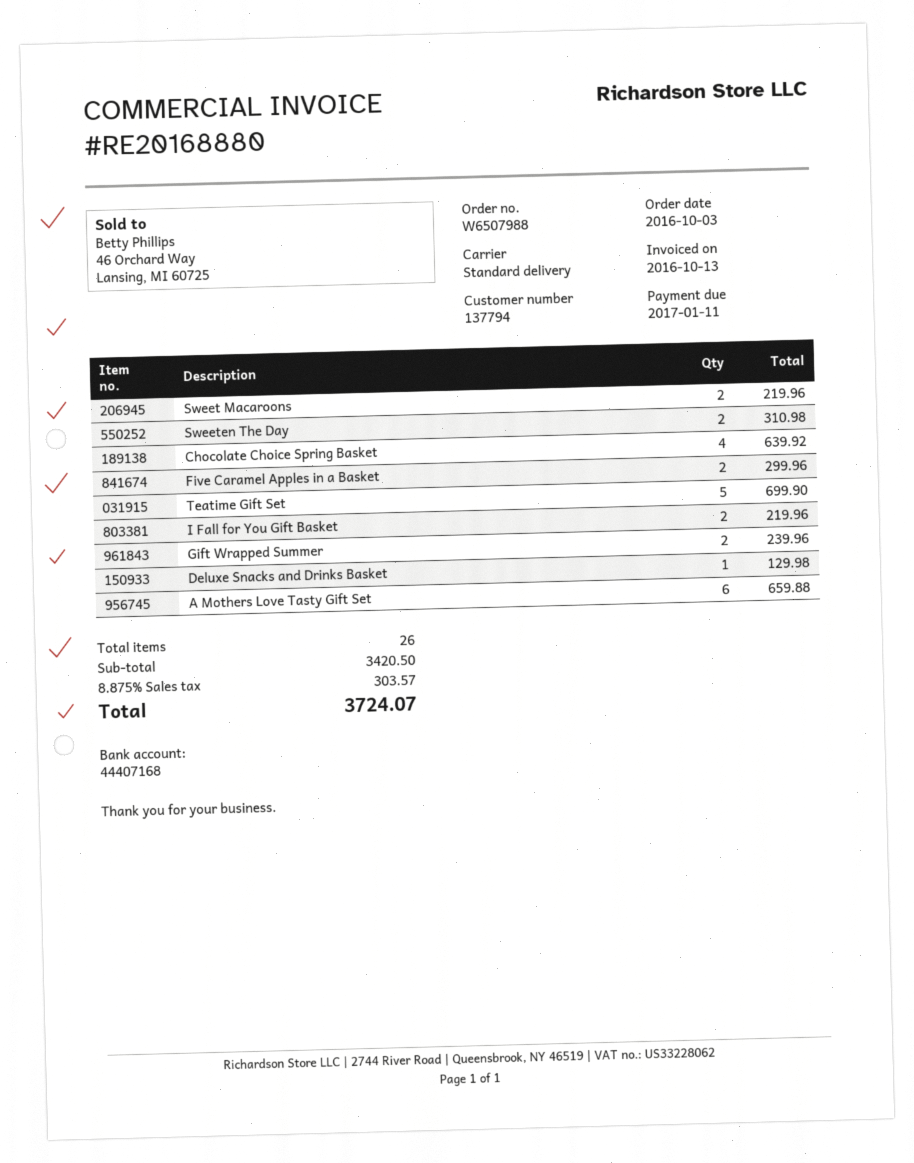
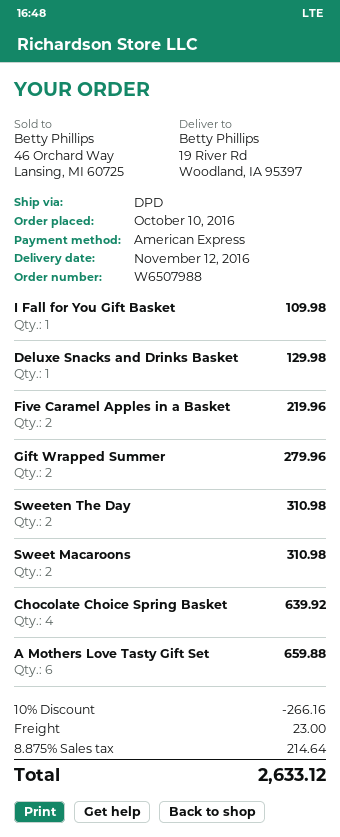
order date: 2016-10-03 -> 2016-10-10
shipping method: standard -> DPD
Sweet Macaroons: 2 for 219.96 -> 2 for 310.98
Five Caramel Apples in a Basket: 2 for 299.96 -> 2 for 219.96
Teatime Gift Set: 5 for 699.90 -> none
I Fall for You Gift Basket: 2 for 219.96 -> 1 for 109.98
Gift Wrapped Summer: 2 for 239.96 -> 2 for 279.96
discount: none -> 10% = 266.16
shipping: none -> 23.00
tax: 8.875% = 303.57 -> 8.875% = 214.64
total: 3724.07 -> 2633.12

